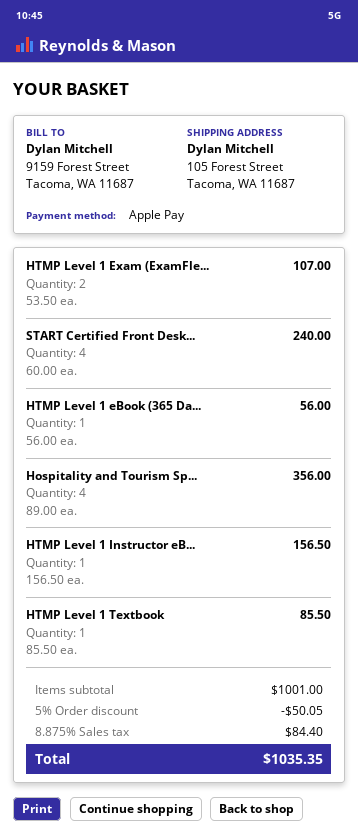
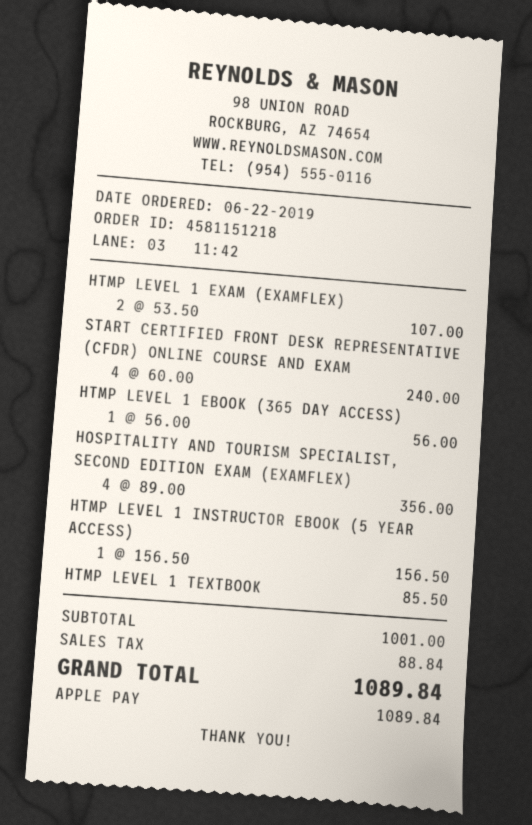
discount: 5% = 50.05 -> none
tax: 84.40 -> 88.84
total: 1035.35 -> 1089.84

